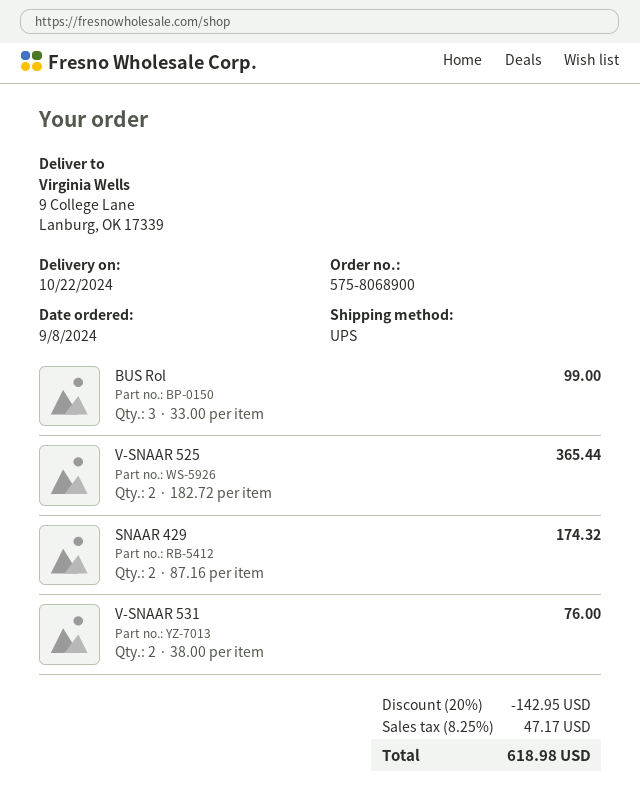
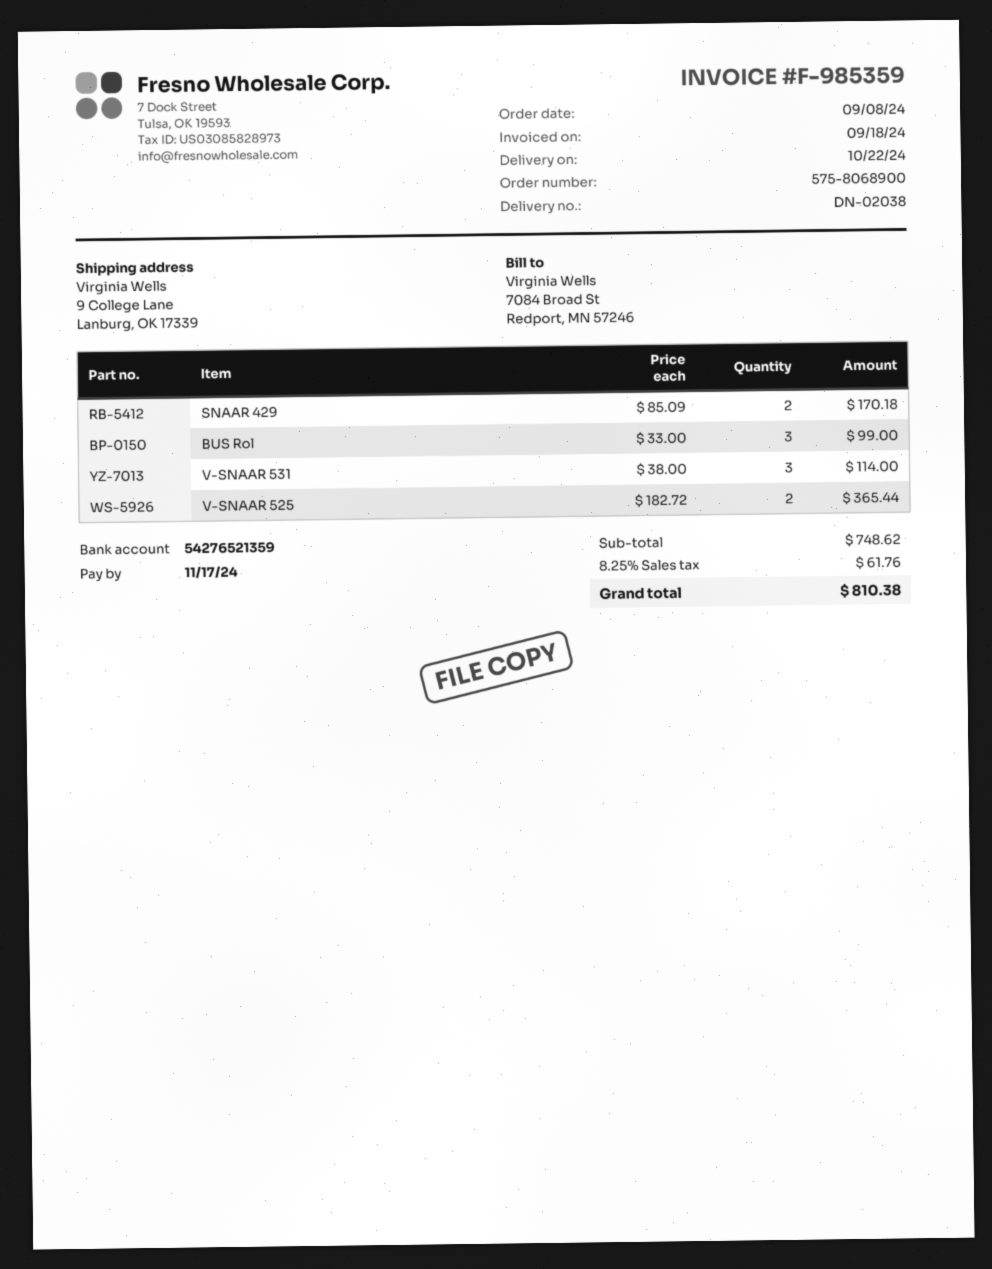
SNAAR 429: 2 x 87.16 = 174.32 -> 2 x 85.09 = 170.18
V-SNAAR 531: 2 x 38.00 = 76.00 -> 3 x 38.00 = 114.00
discount: 20% = 142.95 -> none
tax: 8.25% = 47.17 -> 8.25% = 61.76
total: 618.98 -> 810.38

